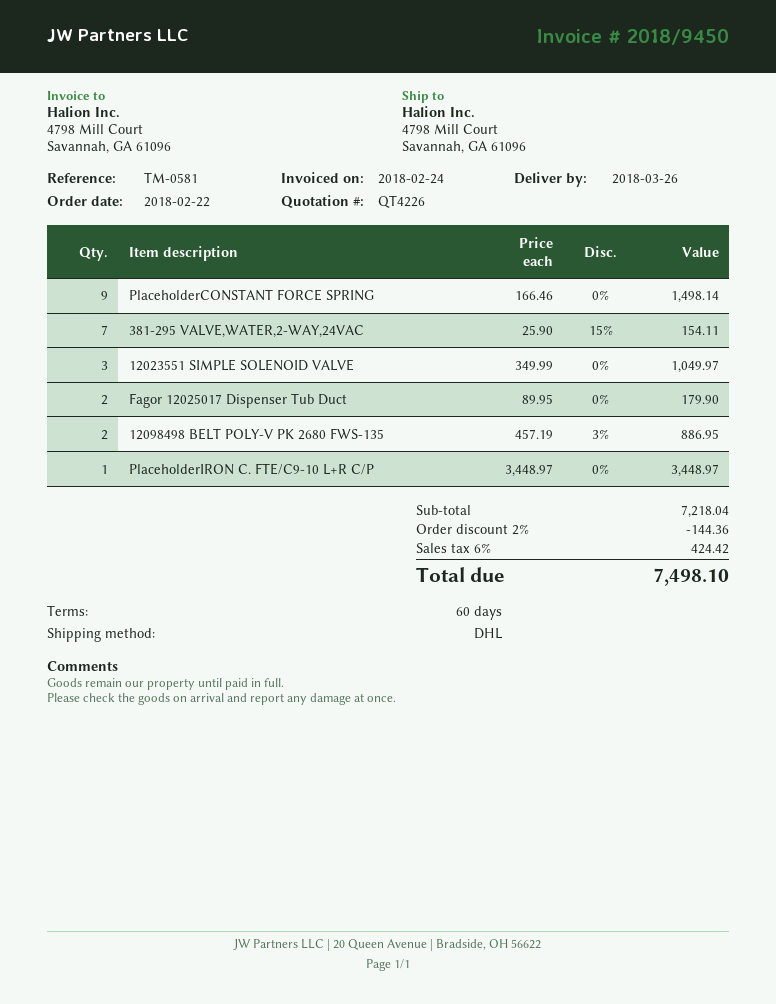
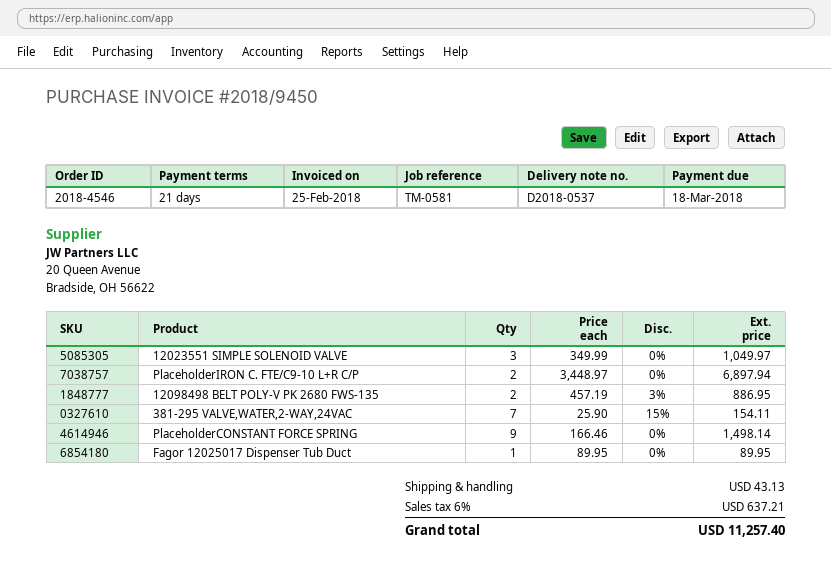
invoice date: 2018-02-24 -> 2018-02-25
payment terms: 60 days -> 21 days
Fagor 12025017 Dispenser Tub Duct: 2 x 89.95 = 179.90 -> 1 x 89.95 = 89.95
PlaceholderIRON C. FTE/C9-10 L+R C/P: 1 x 3448.97 = 3448.97 -> 2 x 3448.97 = 6897.94
discount: 2% = 144.36 -> none
shipping: none -> 43.13
tax: 6% = 424.42 -> 6% = 637.21
total: 7498.10 -> 11257.40

